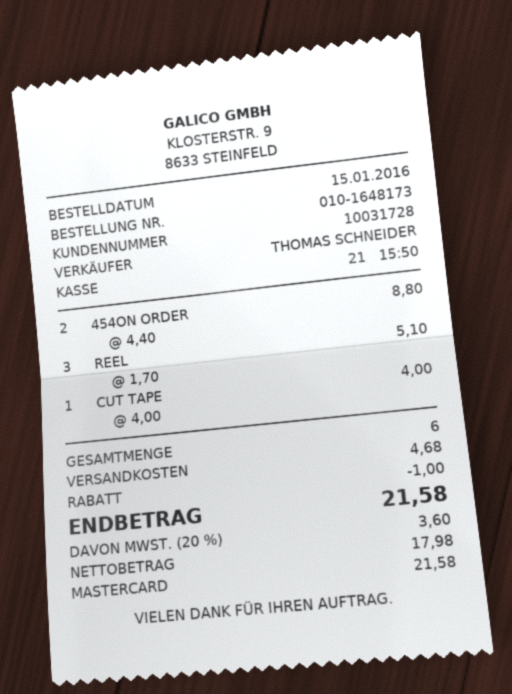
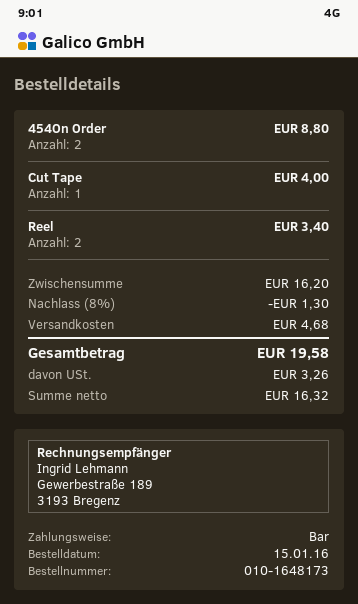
payment method: Mastercard -> cash
REEL: 3 for 5.10 -> 2 for 3.40
discount: 1.00 -> 1.30
net: 17.98 -> 16.32
tax: 3.60 -> 3.26
total: 21.58 -> 19.58

